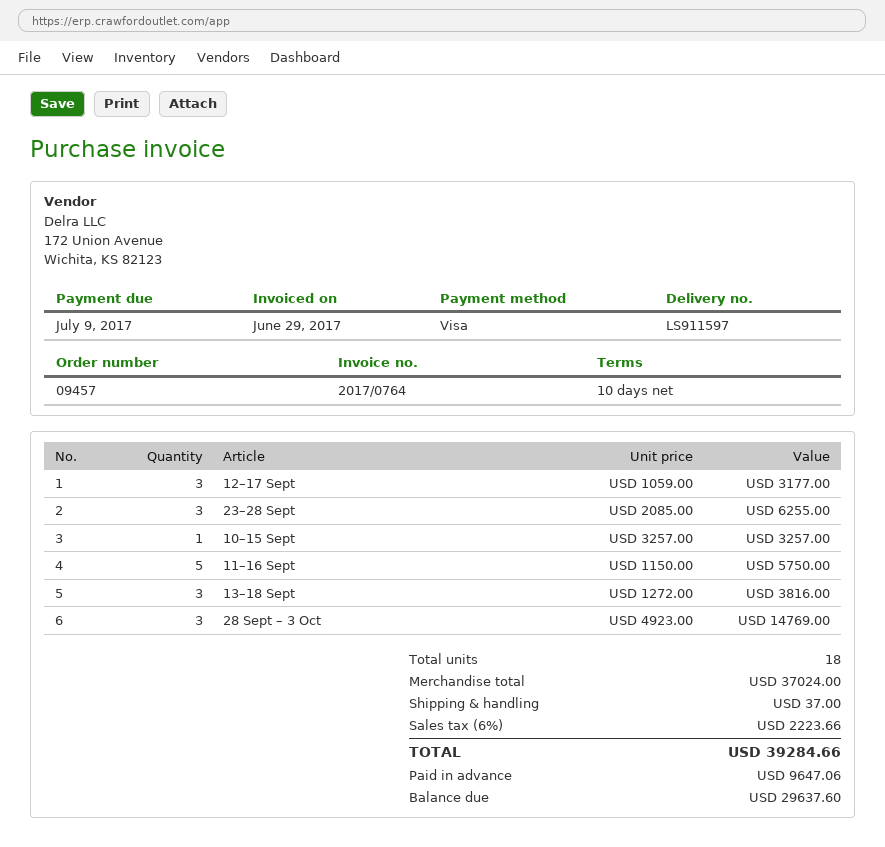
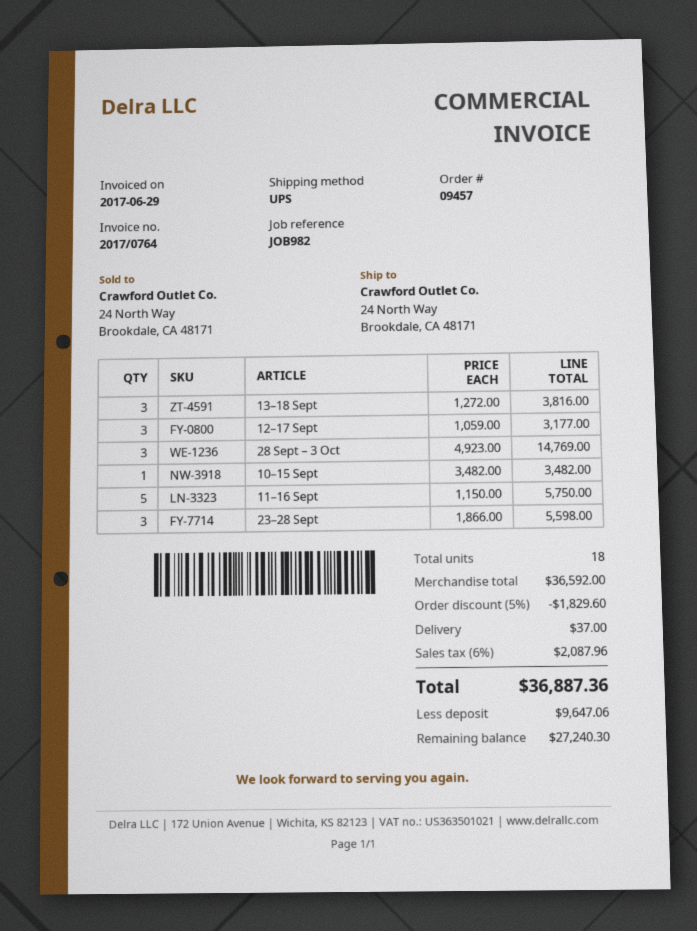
23–28 Sept: 3 x 2085.00 = 6255.00 -> 3 x 1866.00 = 5598.00
10–15 Sept: 1 x 3257.00 = 3257.00 -> 1 x 3482.00 = 3482.00
subtotal: 37024.00 -> 36592.00
discount: none -> 5% = 1829.60
tax: 6% = 2223.66 -> 6% = 2087.96
total: 39284.66 -> 36887.36
balance: 29637.60 -> 27240.30

